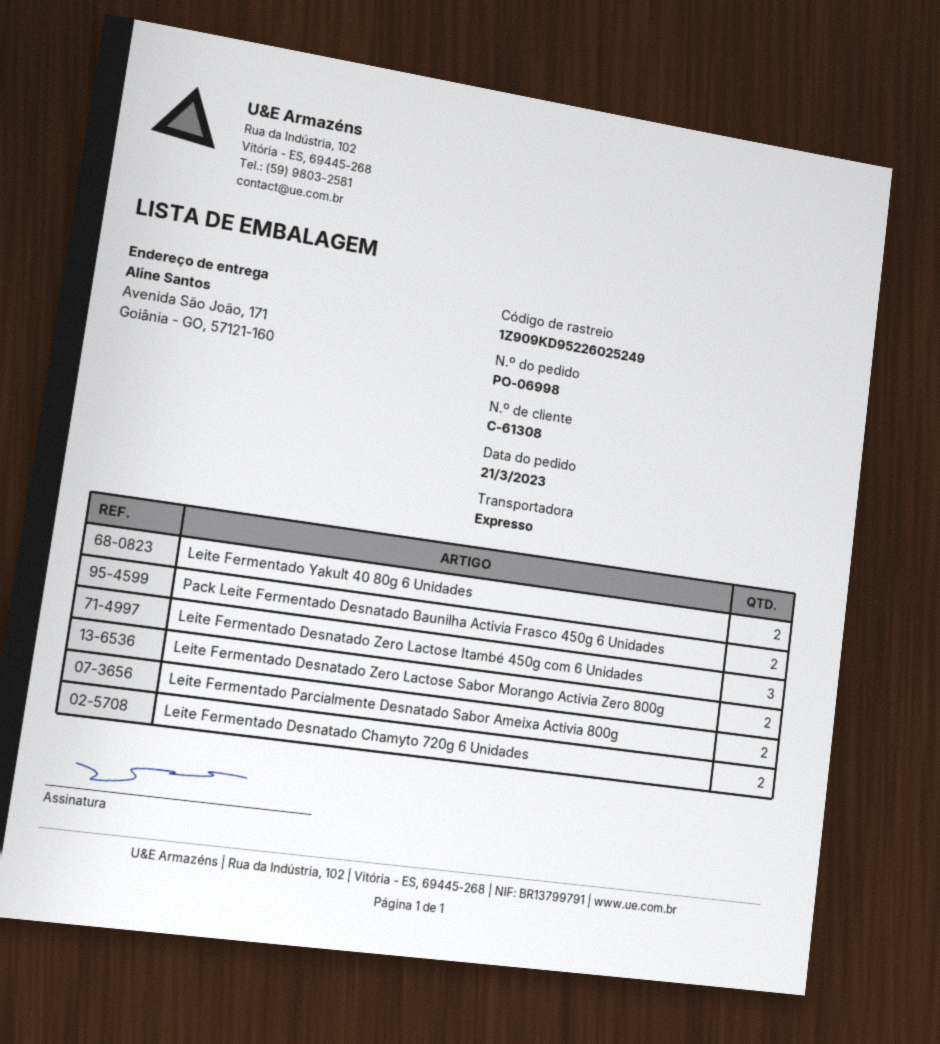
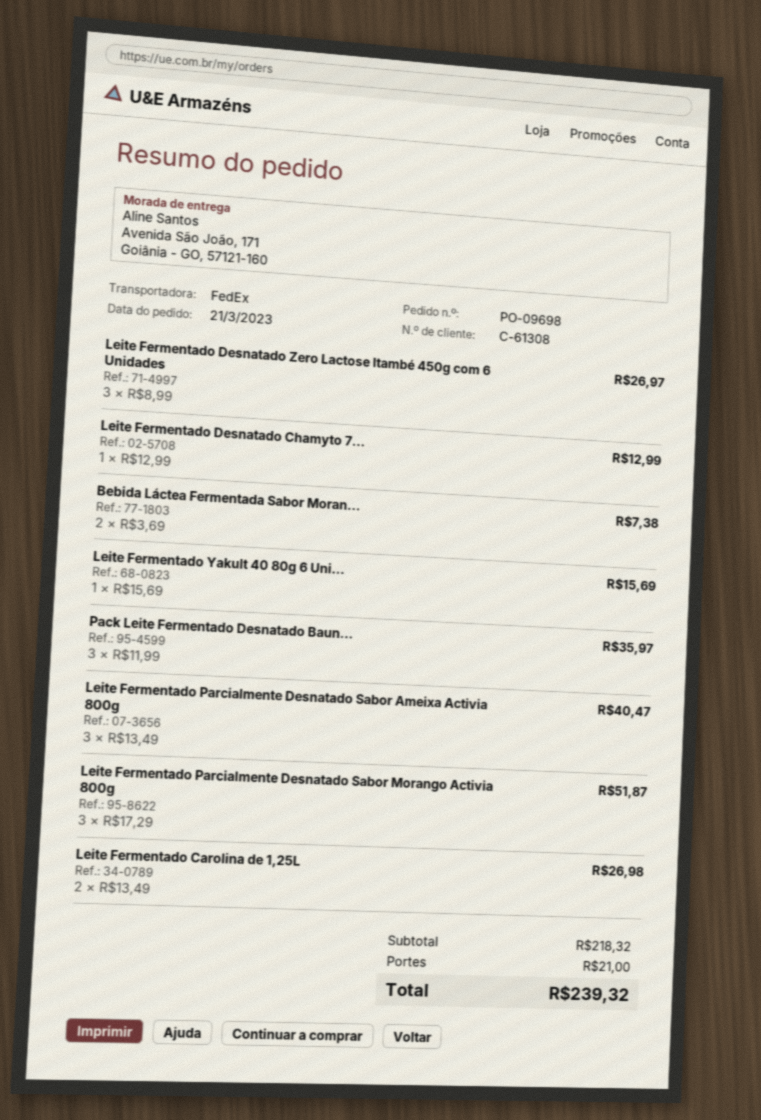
order number: PO-06998 -> PO-09698
shipping method: express -> FedEx
Leite Fermentado Yakult 40 80g 6 Unidades: 2 -> 1
Pack Leite Fermentado Desnatado Baunilha Activia Frasco 450g 6 Unidades: 2 -> 3
Leite Fermentado Desnatado Zero Lactose Sabor Morango Activia Zero 800g: 2 -> none
Leite Fermentado Parcialmente Desnatado Sabor Ameixa Activia 800g: 2 -> 3
Leite Fermentado Desnatado Chamyto 720g 6 Unidades: 2 -> 1
Bebida Láctea Fermentada Sabor Moran...: none -> 2
Leite Fermentado Parcialmente Desnatado Sabor Morango Activia 800g: none -> 3
Leite Fermentado Carolina de 1,25L: none -> 2

